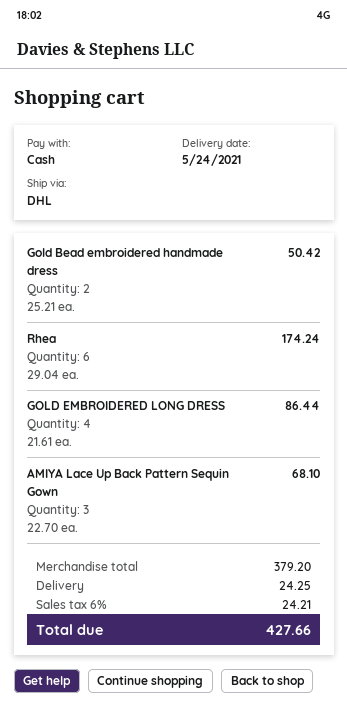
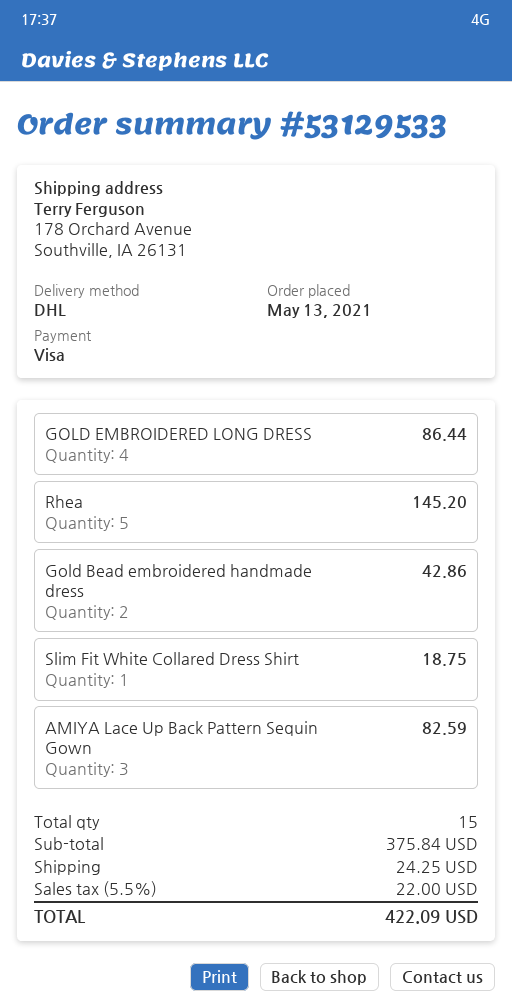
payment method: cash -> Visa
Gold Bead embroidered handmade dress: 2 for 50.42 -> 2 for 42.86
Rhea: 6 for 174.24 -> 5 for 145.20
AMIYA Lace Up Back Pattern Sequin Gown: 3 for 68.10 -> 3 for 82.59
Slim Fit White Collared Dress Shirt: none -> 1 for 18.75
subtotal: 379.20 -> 375.84
tax: 6% = 24.21 -> 5.5% = 22.00
total: 427.66 -> 422.09

